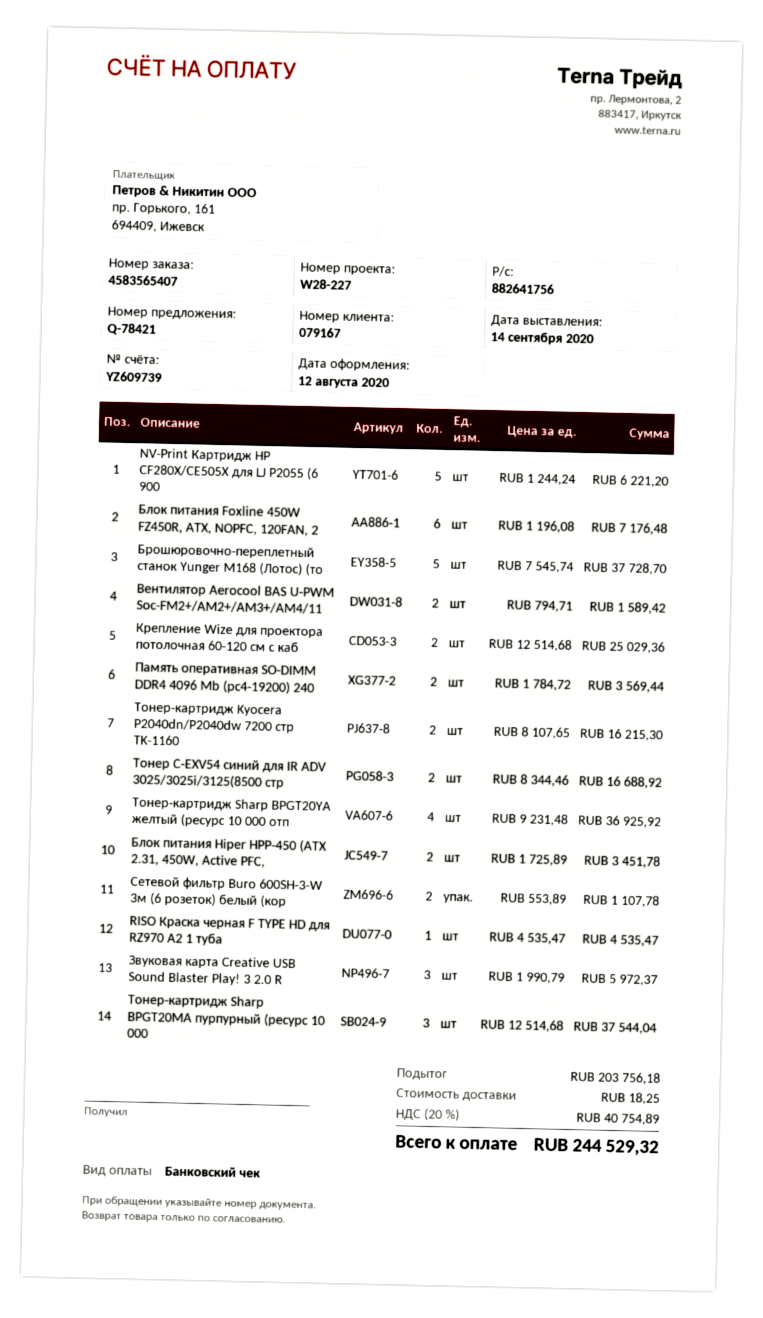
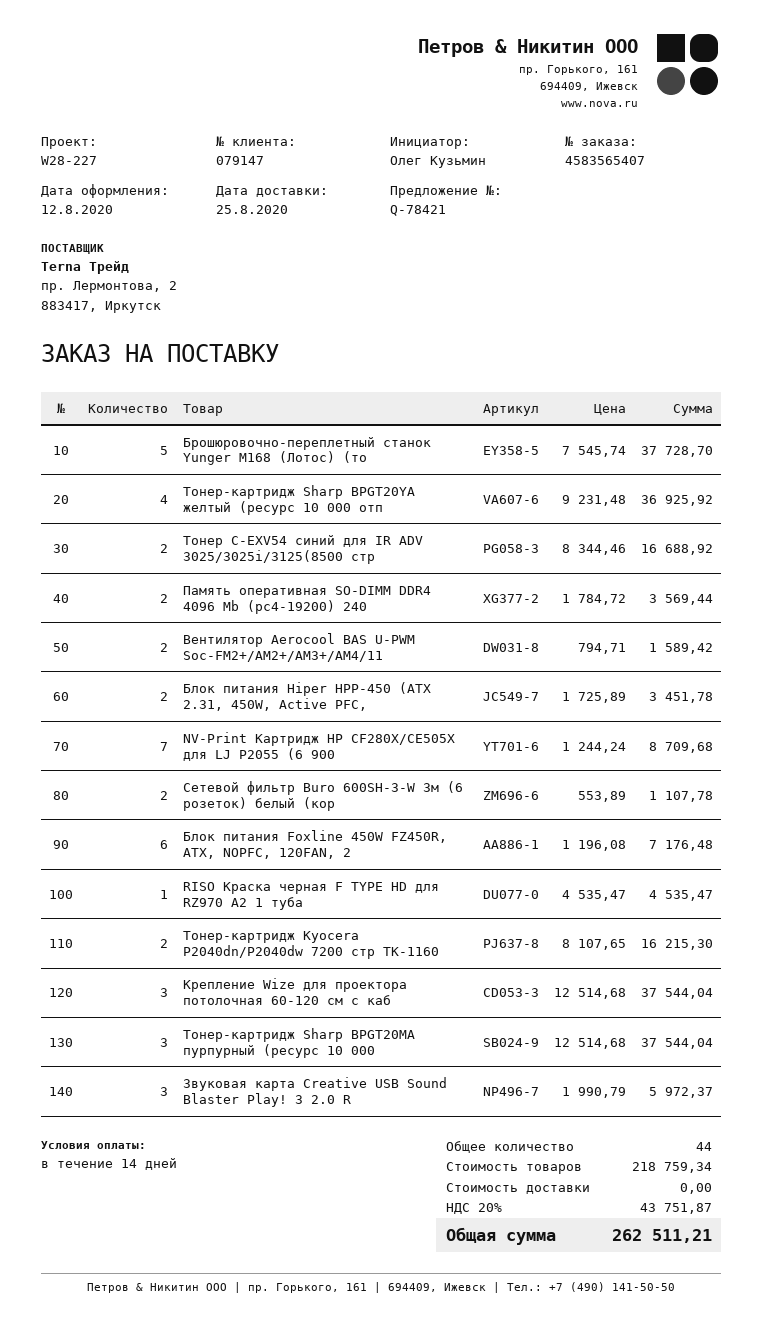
customer number: 079167 -> 079147
NV-Print Картридж HP CF280X/CE505X для LJ P2055 (6 900: 5 x 1244.24 = 6221.20 -> 7 x 1244.24 = 8709.68
Крепление Wize для проектора потолочная 60-120 см с каб: 2 x 12514.68 = 25029.36 -> 3 x 12514.68 = 37544.04
subtotal: 203756.18 -> 218759.34
shipping: 18.25 -> 0.00
tax: 20% = 40754.89 -> 20% = 43751.87
total: 244529.32 -> 262511.21

